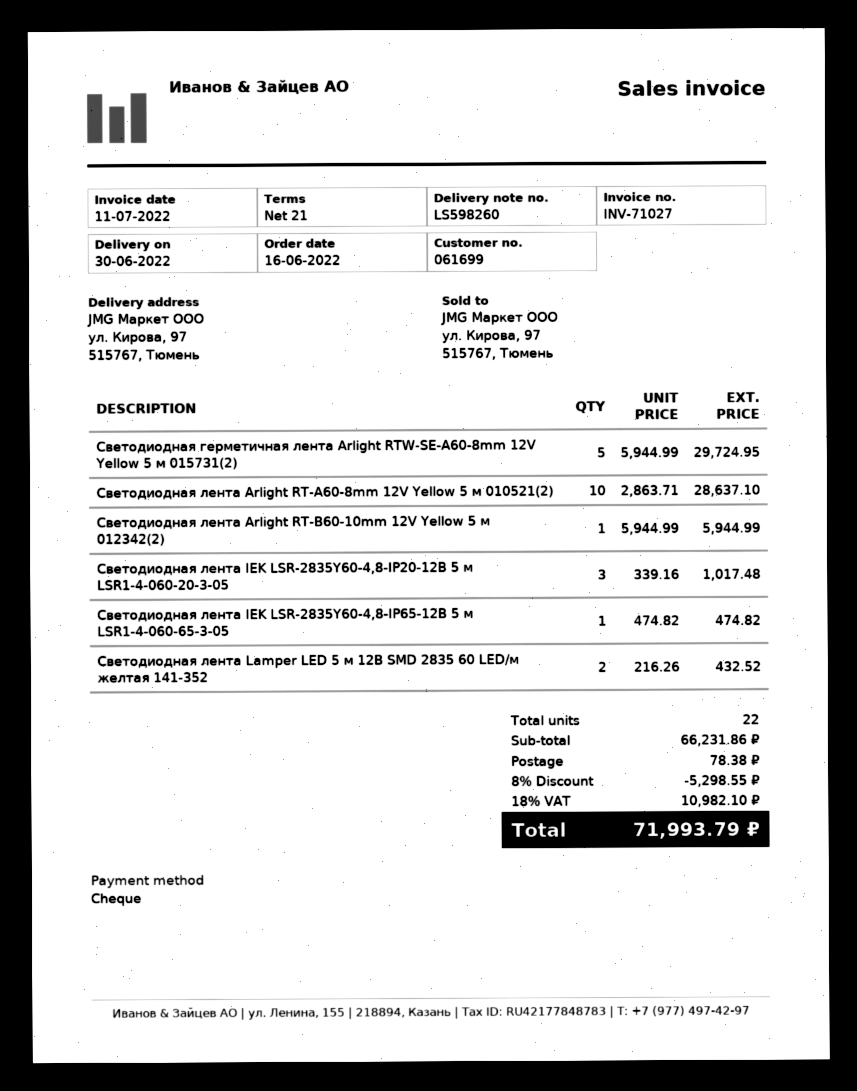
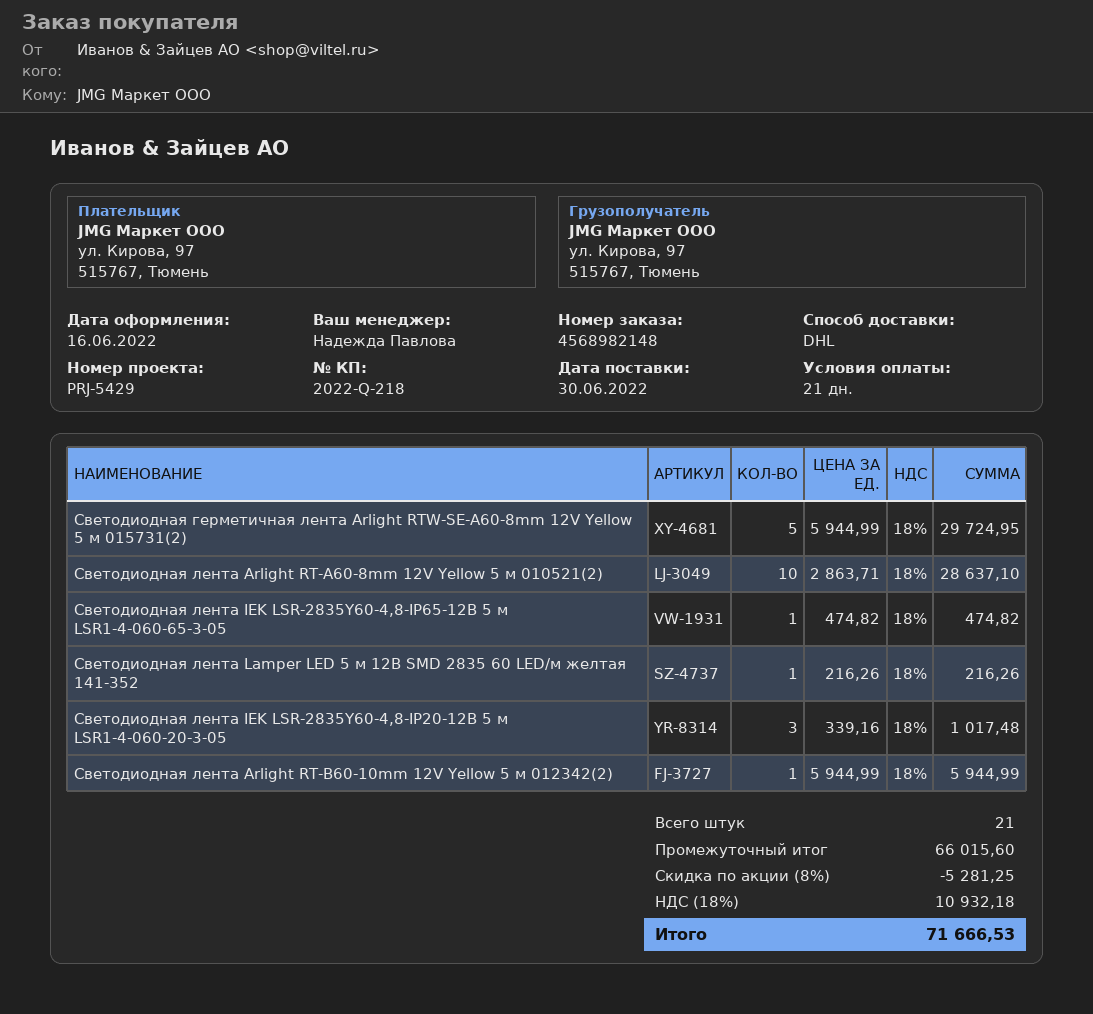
Светодиодная лента Lamper LED 5 м 12В SMD 2835 60 LED/м желтая 141-352: 2 x 216.26 = 432.52 -> 1 x 216.26 = 216.26
total quantity: 22 -> 21
subtotal: 66231.86 -> 66015.60
discount: 8% = 5298.55 -> 8% = 5281.25
shipping: 78.38 -> none
tax: 18% = 10982.10 -> 18% = 10932.18
total: 71993.79 -> 71666.53

